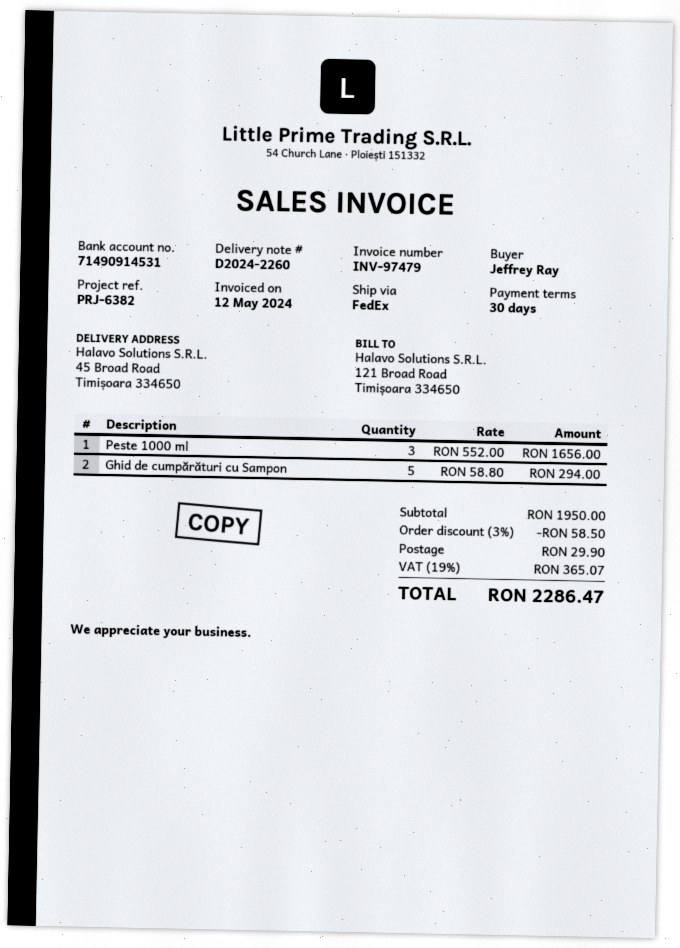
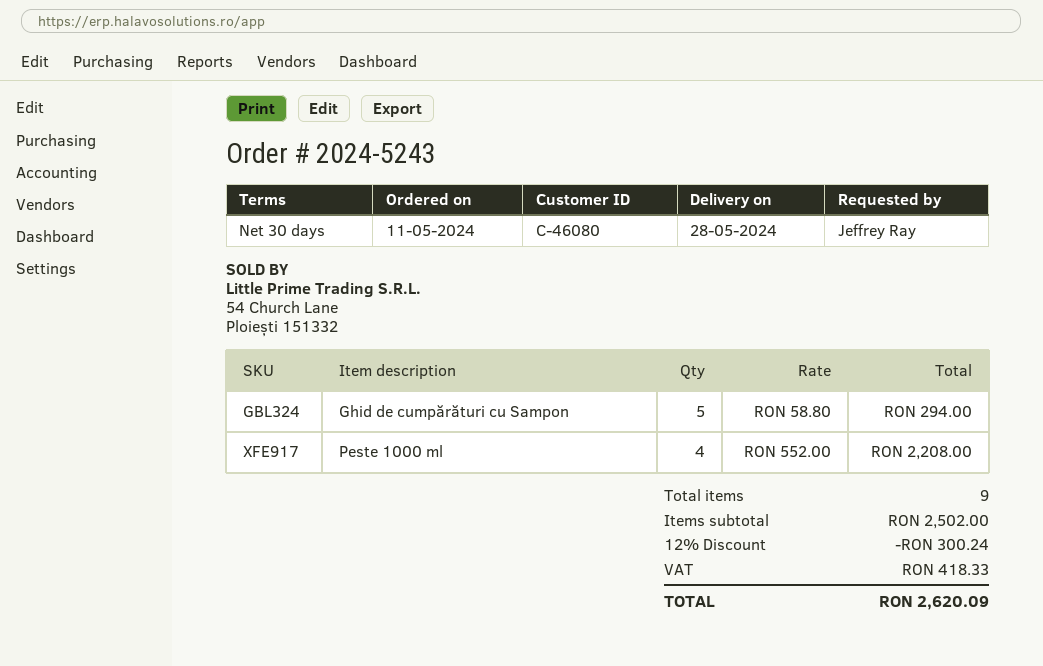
Peste 1000 ml: 3 x 552.00 = 1656.00 -> 4 x 552.00 = 2208.00
subtotal: 1950.00 -> 2502.00
discount: 3% = 58.50 -> 12% = 300.24
shipping: 29.90 -> none
tax: 365.07 -> 418.33
total: 2286.47 -> 2620.09

